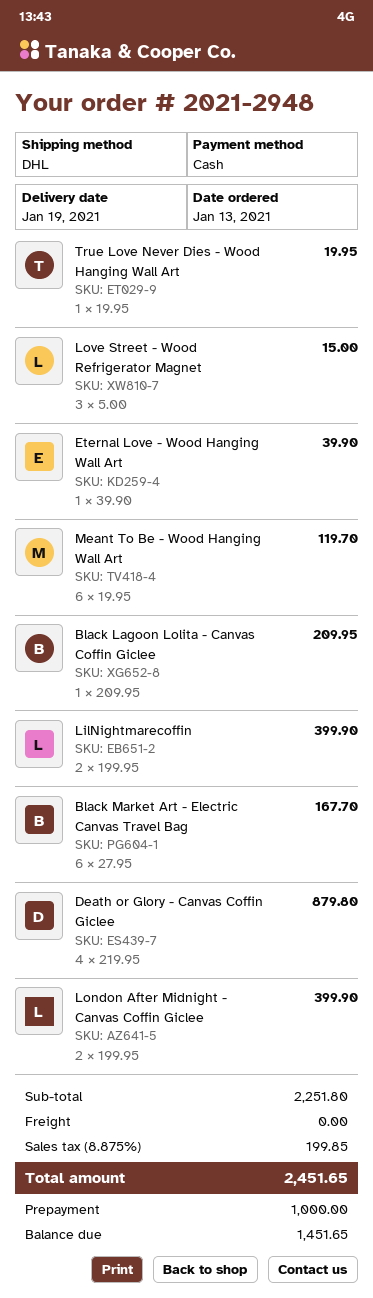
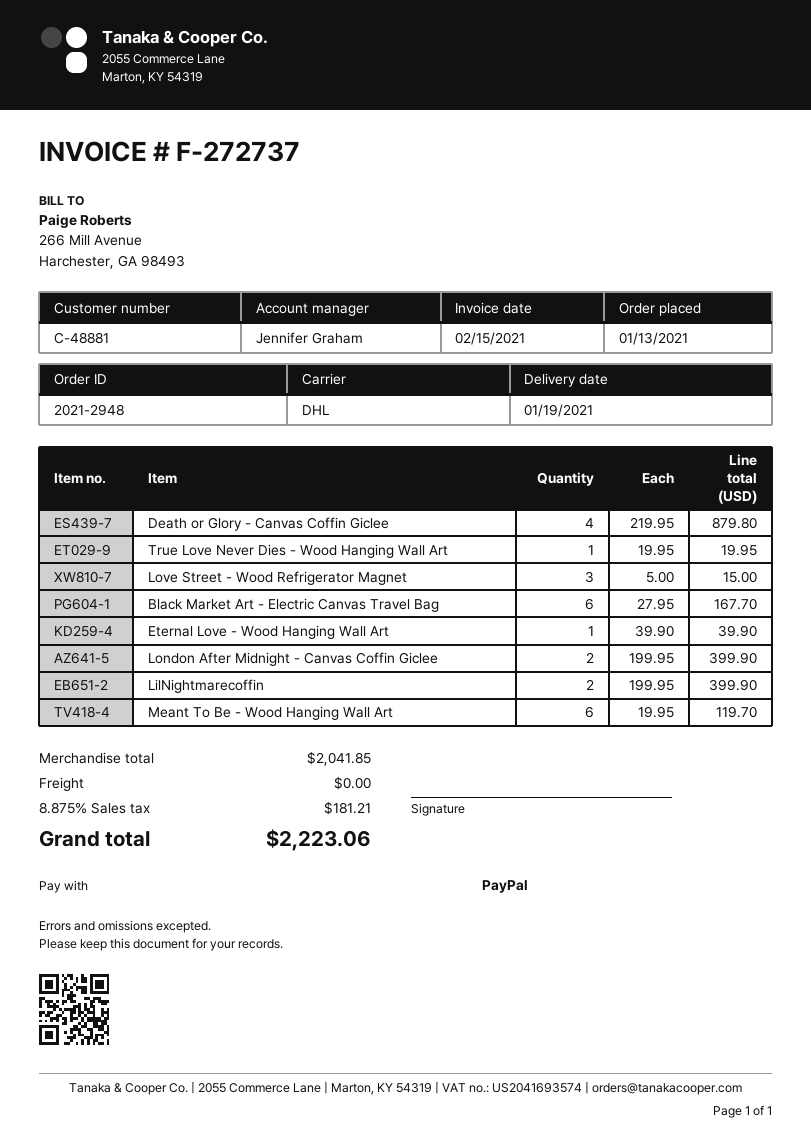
payment method: cash -> PayPal
Black Lagoon Lolita - Canvas Coffin Giclee: 1 x 209.95 = 209.95 -> none
subtotal: 2251.80 -> 2041.85
tax: 8.875% = 199.85 -> 8.875% = 181.21
total: 2451.65 -> 2223.06

